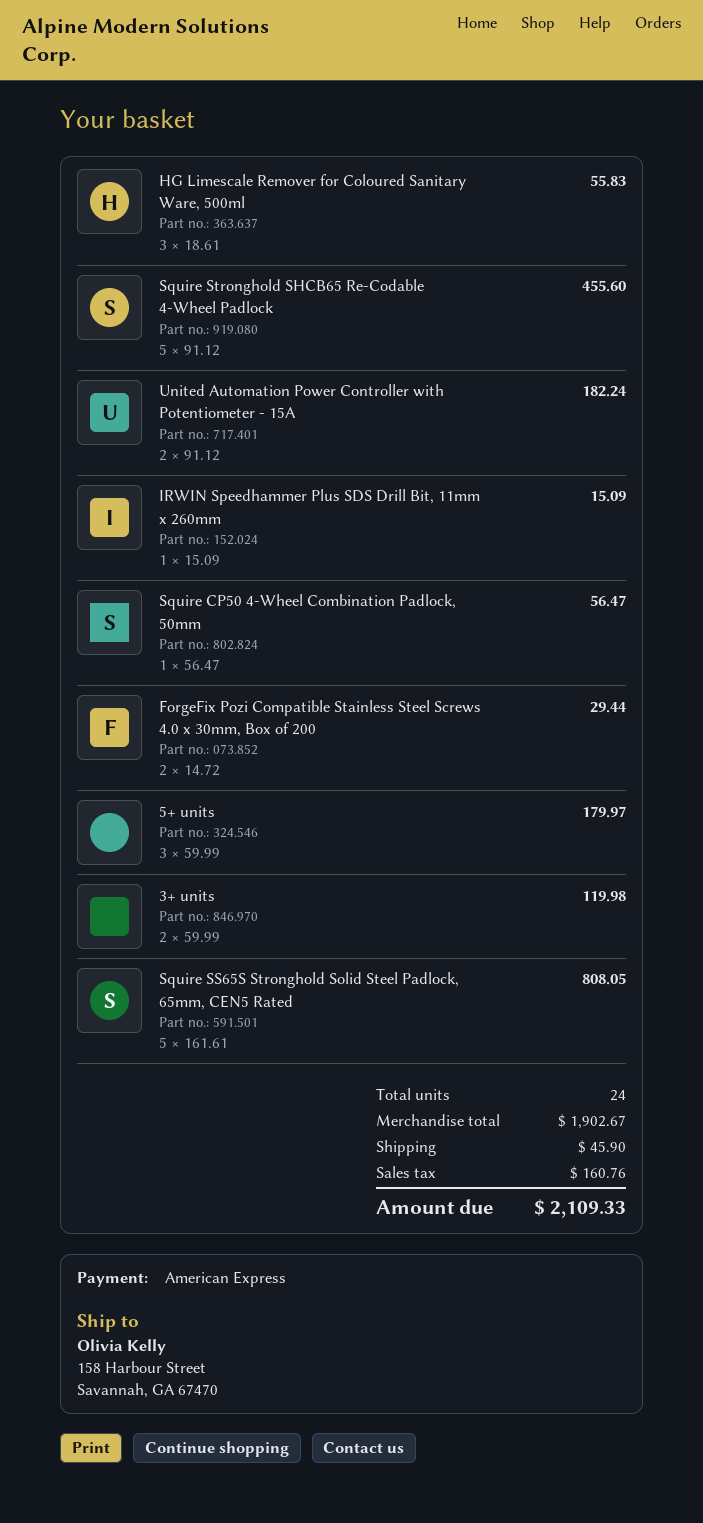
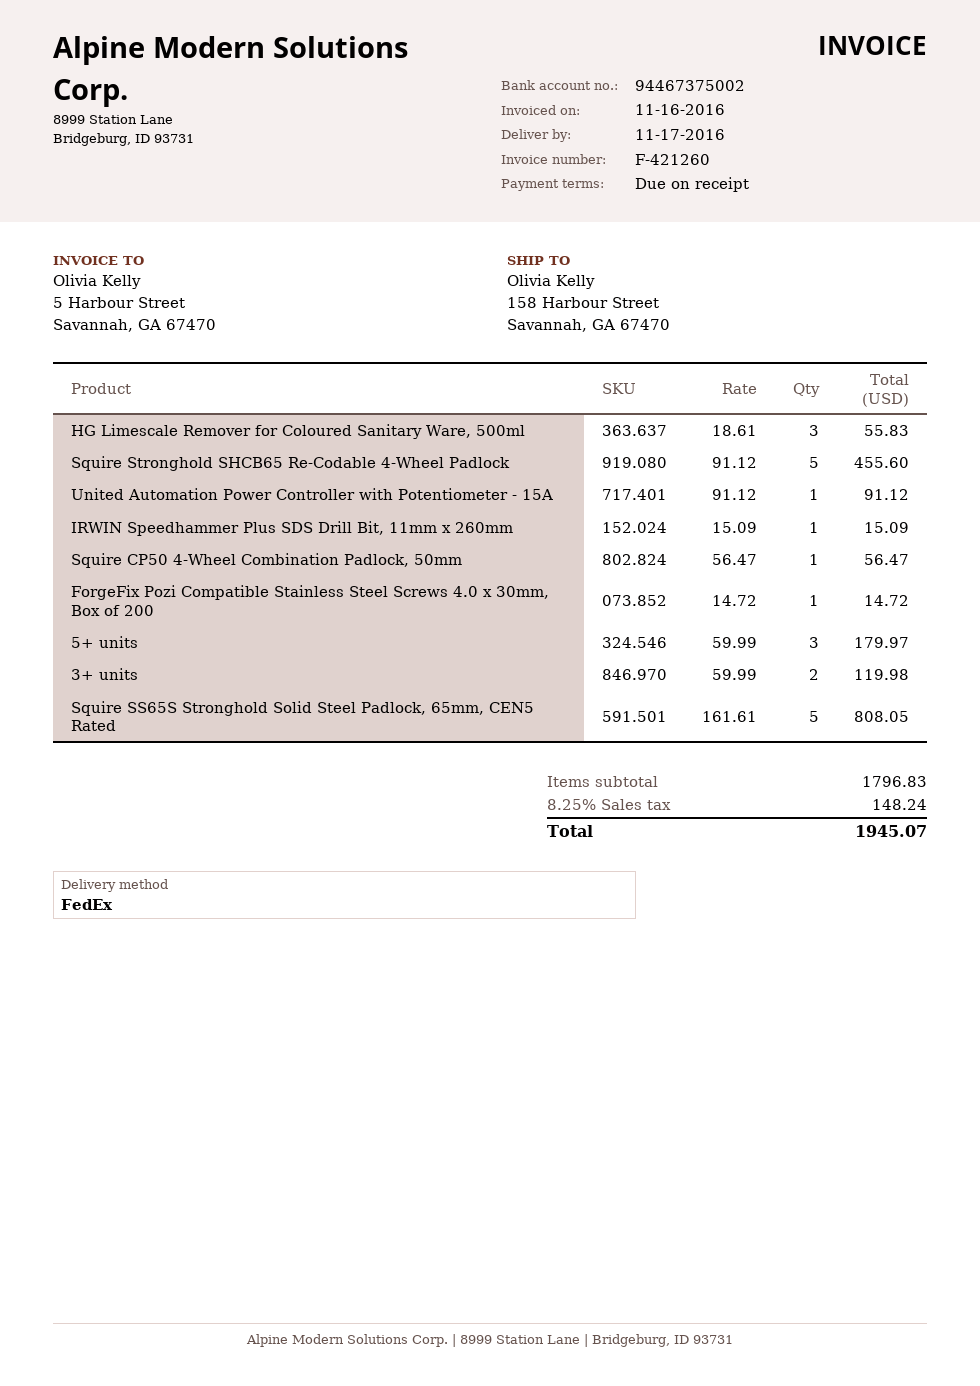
United Automation Power Controller with Potentiometer - 15A: 2 x 91.12 = 182.24 -> 1 x 91.12 = 91.12
ForgeFix Pozi Compatible Stainless Steel Screws 4.0 x 30mm, Box of 200: 2 x 14.72 = 29.44 -> 1 x 14.72 = 14.72
subtotal: 1902.67 -> 1796.83
shipping: 45.90 -> none
tax: 160.76 -> 148.24
total: 2109.33 -> 1945.07

